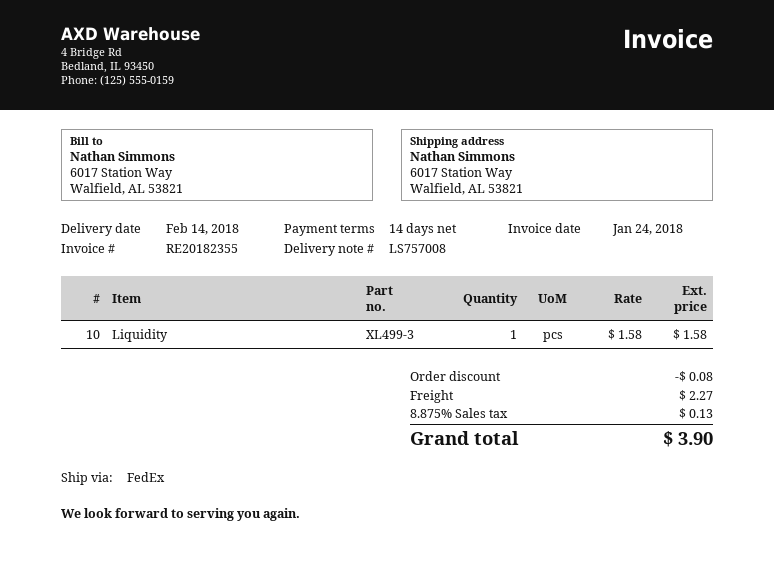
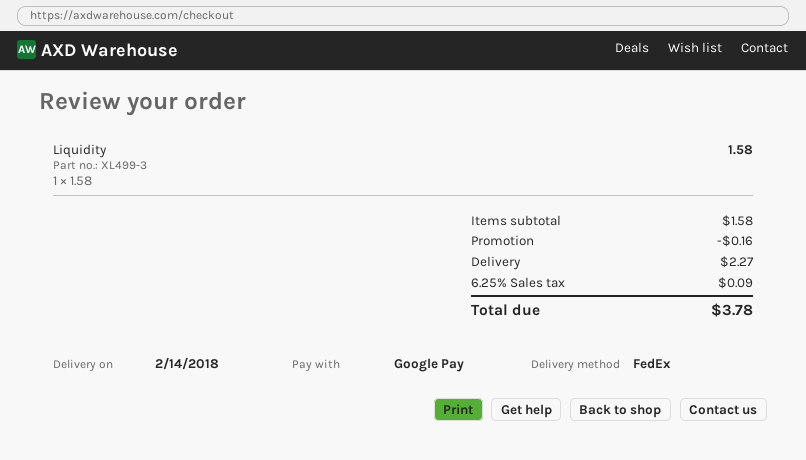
discount: 0.08 -> 0.16
tax: 8.875% = 0.13 -> 6.25% = 0.09
total: 3.90 -> 3.78

